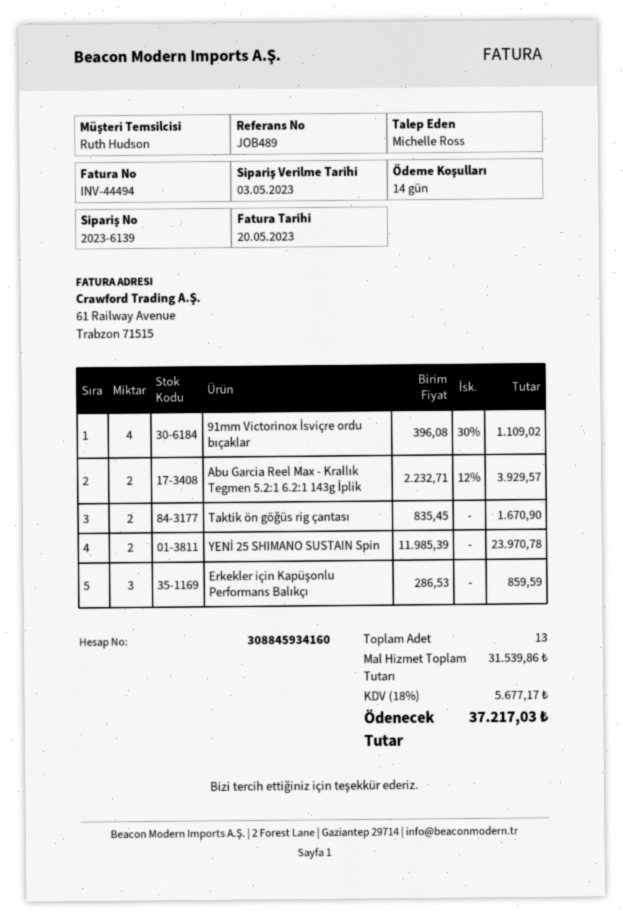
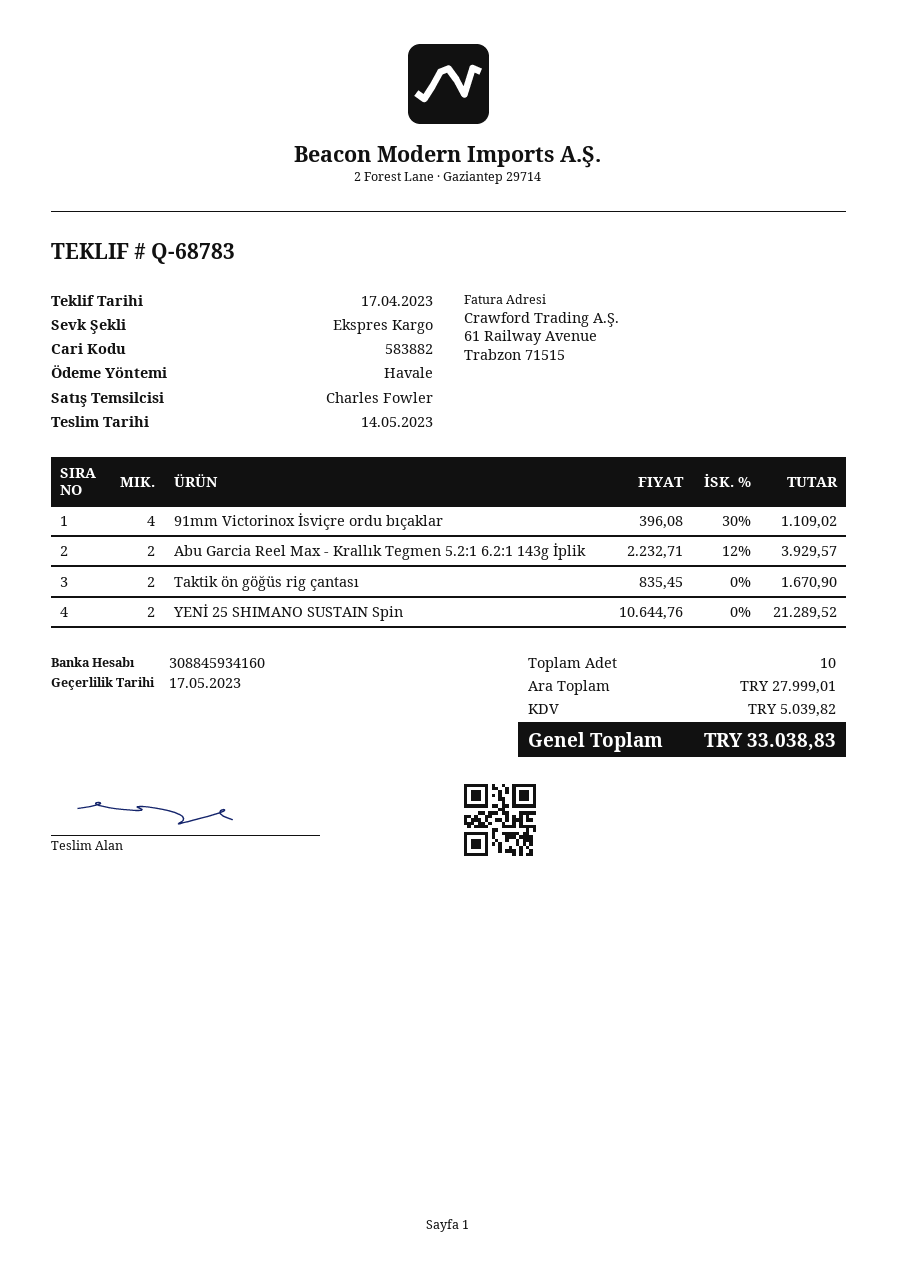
sales rep: Ruth Hudson -> Charles Fowler
YENİ 25 SHIMANO SUSTAIN Spin: 2 x 11985.39 = 23970.78 -> 2 x 10644.76 = 21289.52
Erkekler için Kapüşonlu Performans Balıkçı: 3 x 286.53 = 859.59 -> none
total quantity: 13 -> 10
subtotal: 31539.86 -> 27999.01
tax: 5677.17 -> 5039.82
total: 37217.03 -> 33038.83

